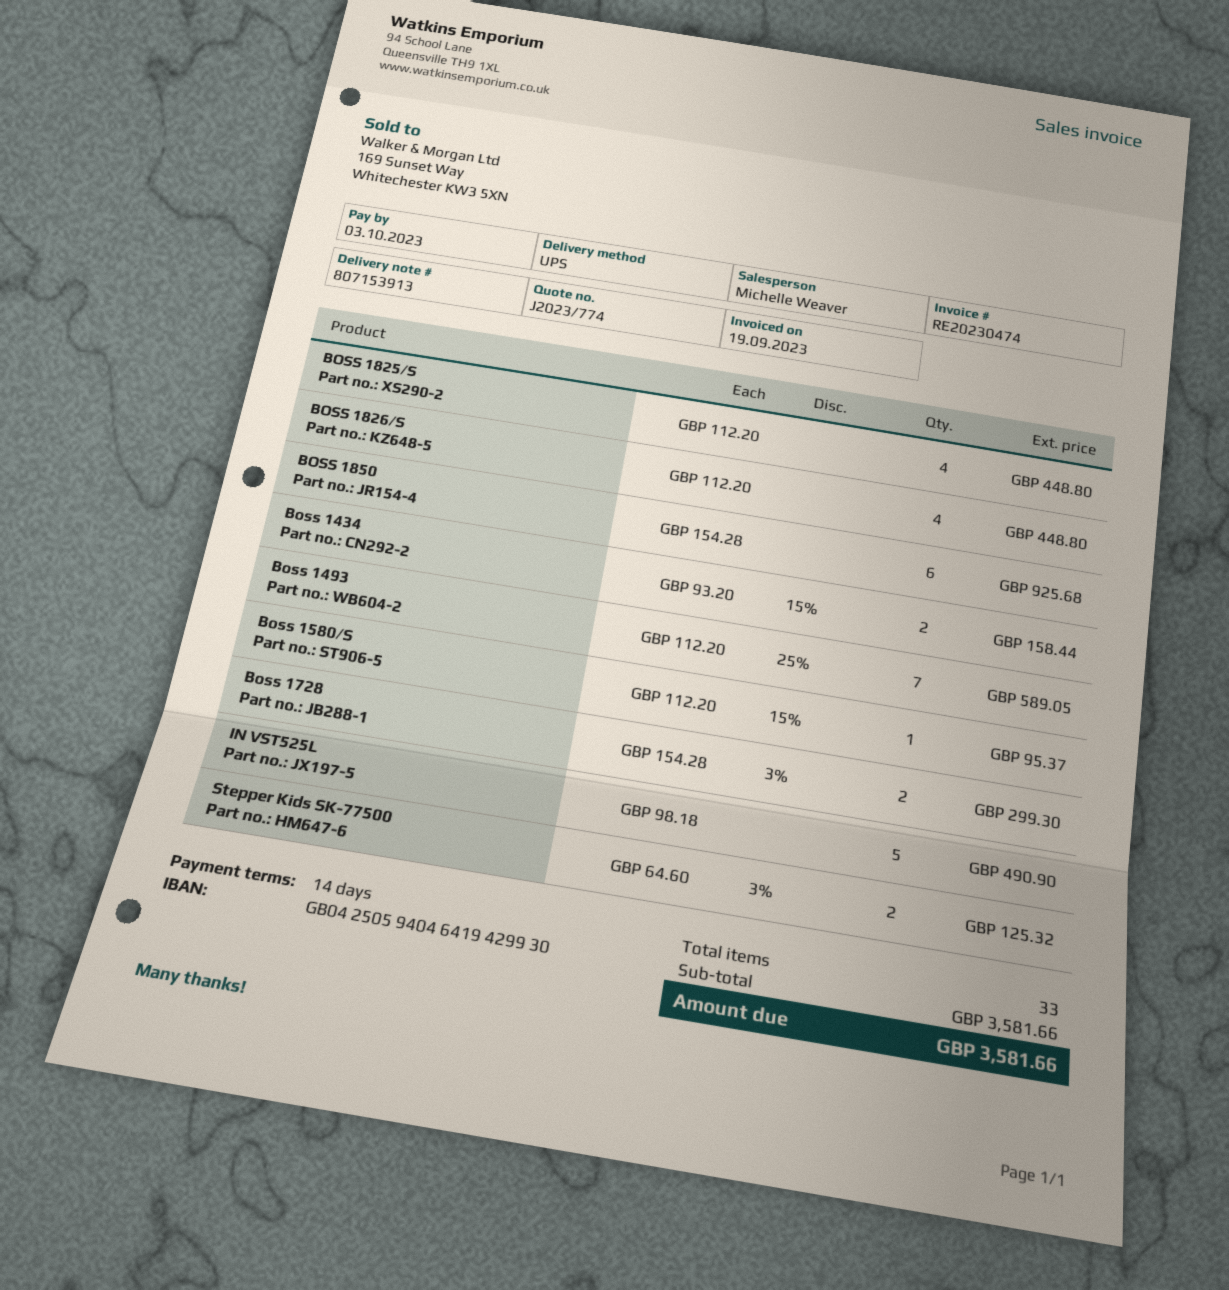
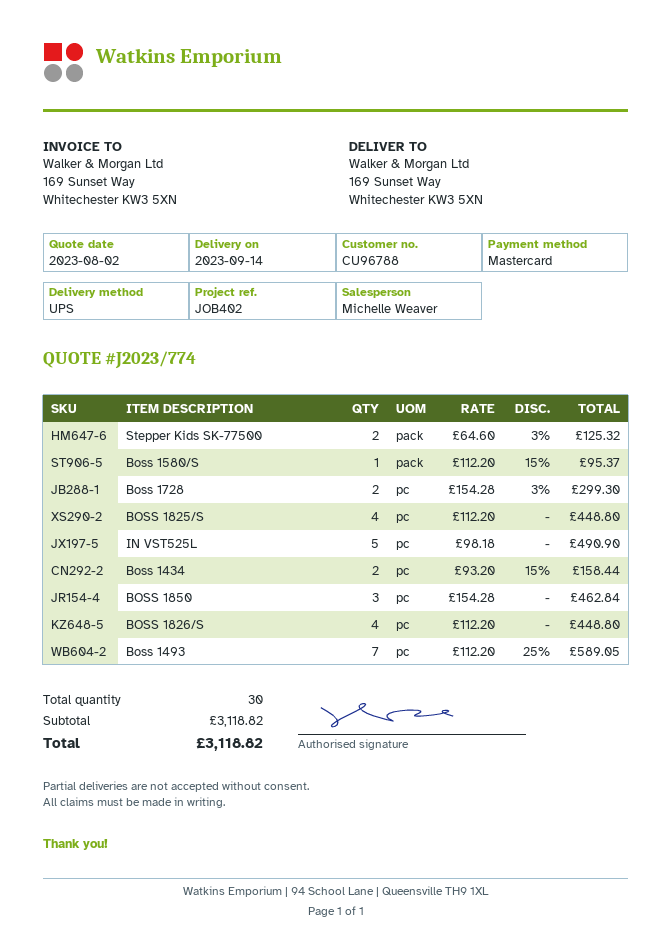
BOSS 1850: 6 x 154.28 = 925.68 -> 3 x 154.28 = 462.84
total quantity: 33 -> 30
subtotal: 3581.66 -> 3118.82
total: 3581.66 -> 3118.82

